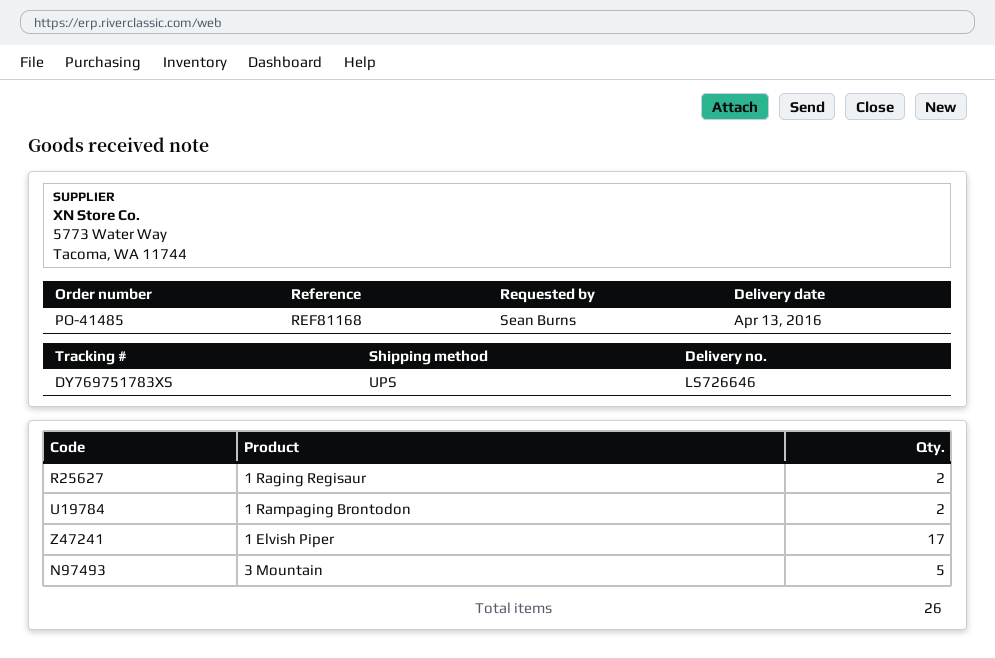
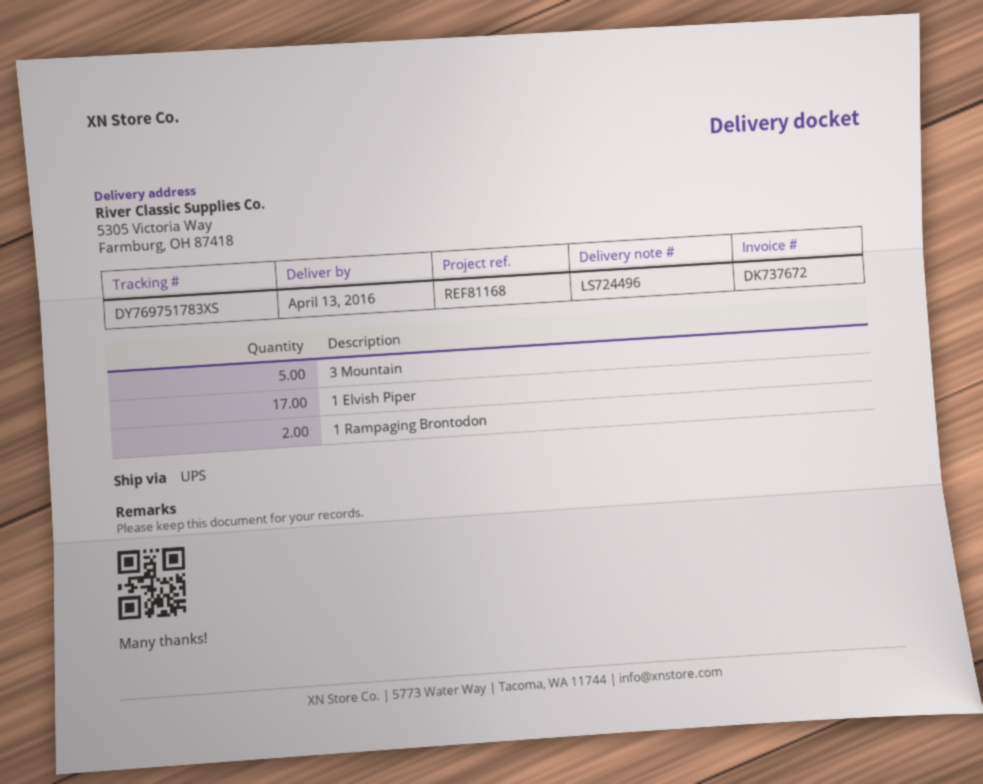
delivery note number: LS726646 -> LS724496
1 Raging Regisaur: 2 -> none

